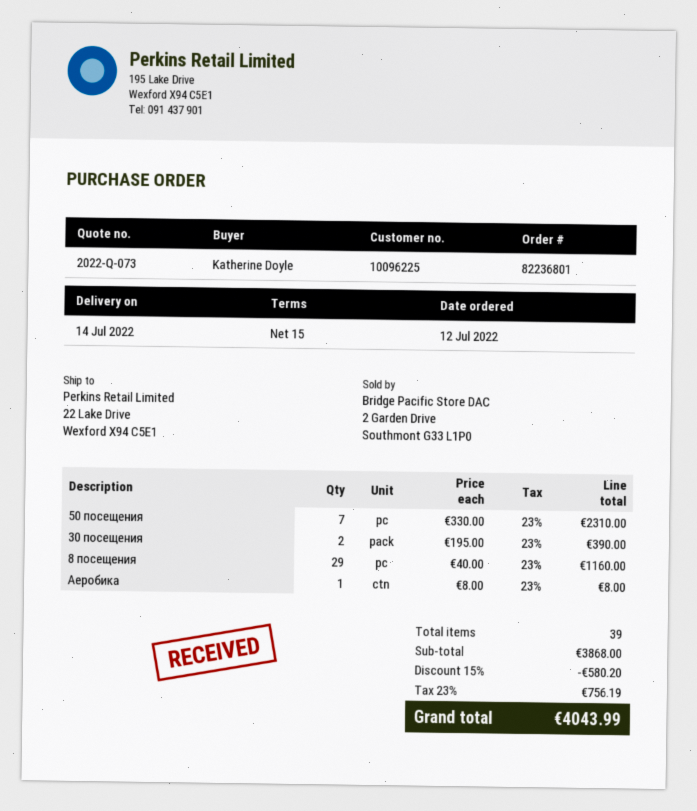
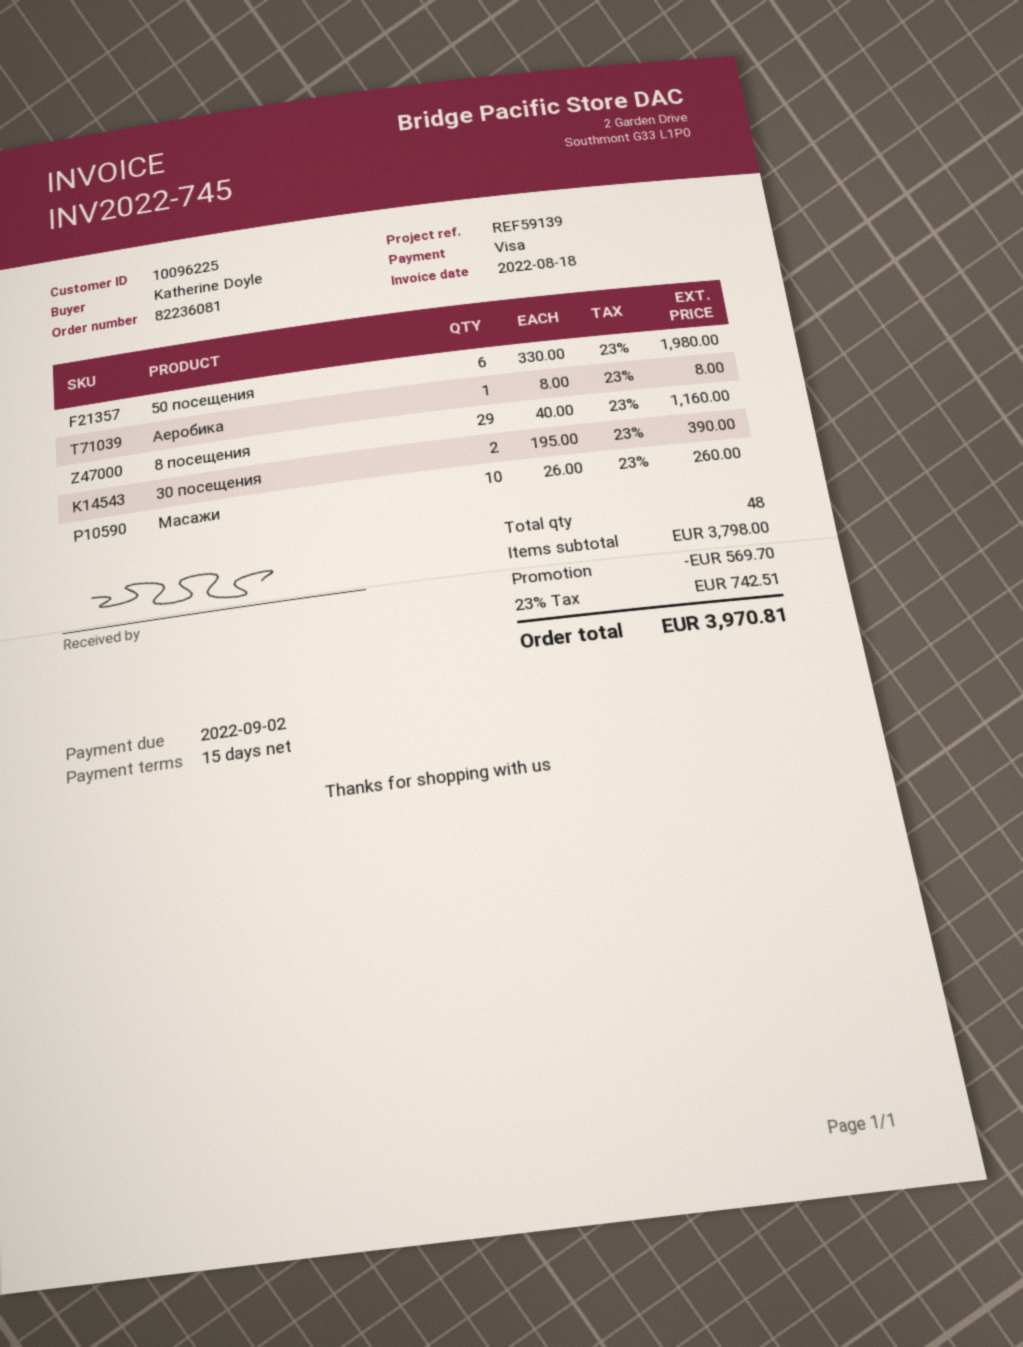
order number: 82236801 -> 82236081
50 посещения: 7 x 330.00 = 2310.00 -> 6 x 330.00 = 1980.00
Масажи: none -> 10 x 26.00 = 260.00
total quantity: 39 -> 48
subtotal: 3868.00 -> 3798.00
discount: 580.20 -> 569.70
tax: 23% = 756.19 -> 23% = 742.51
total: 4043.99 -> 3970.81

